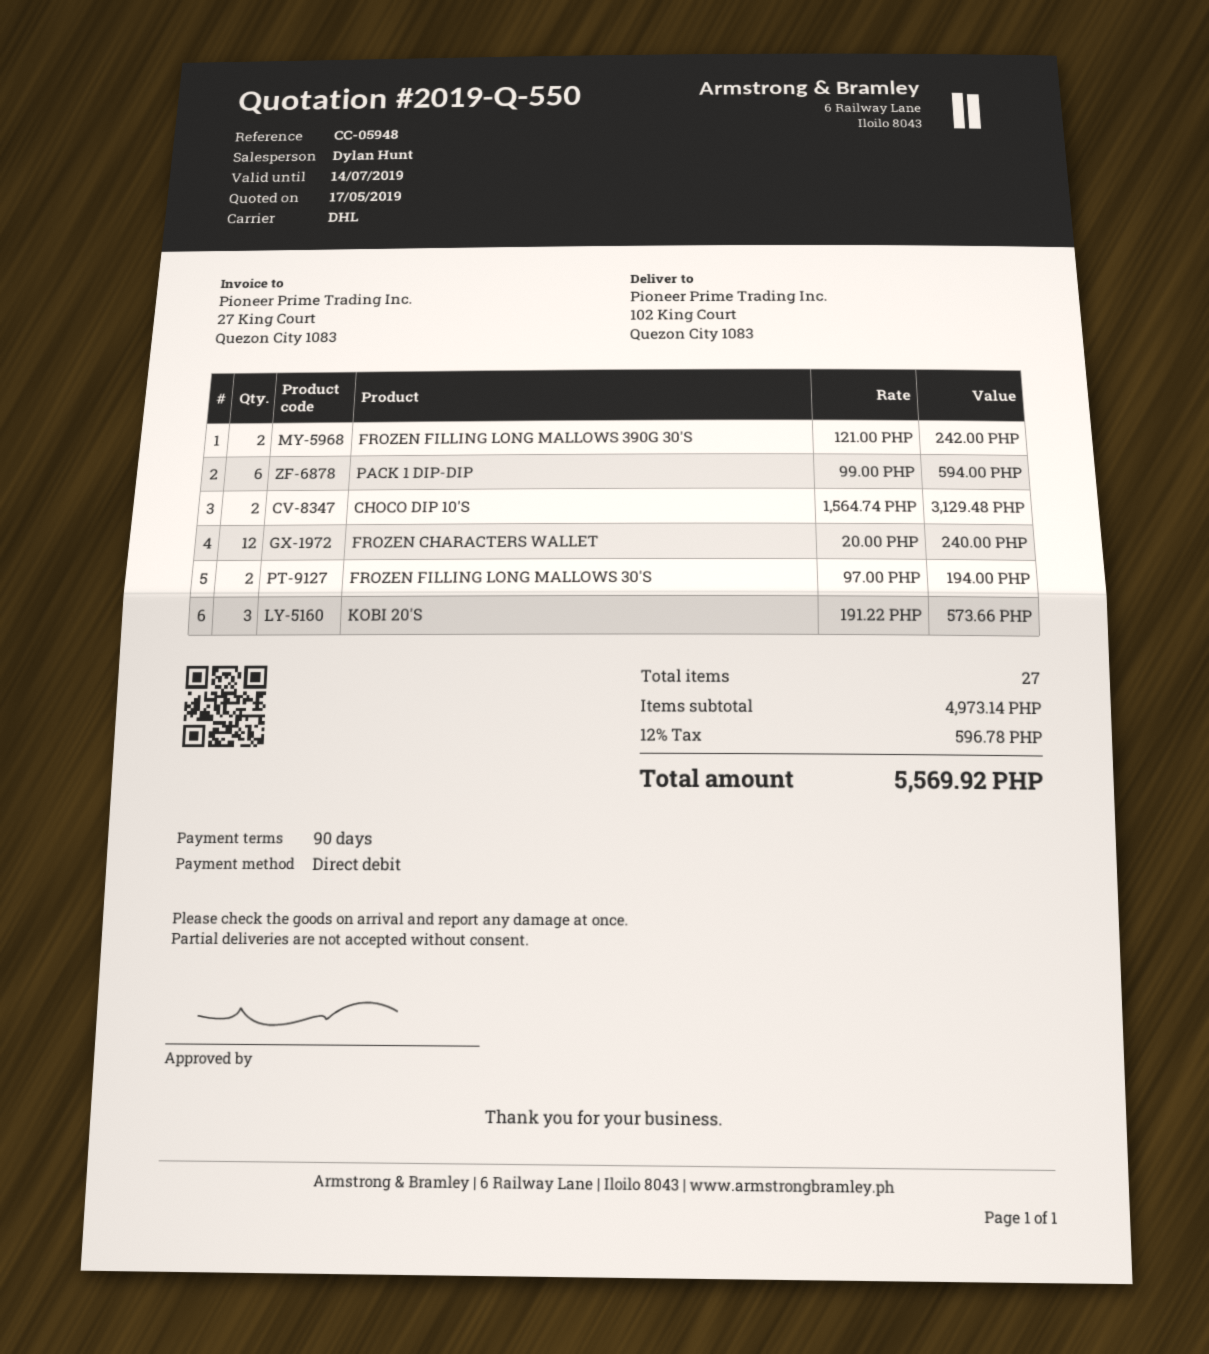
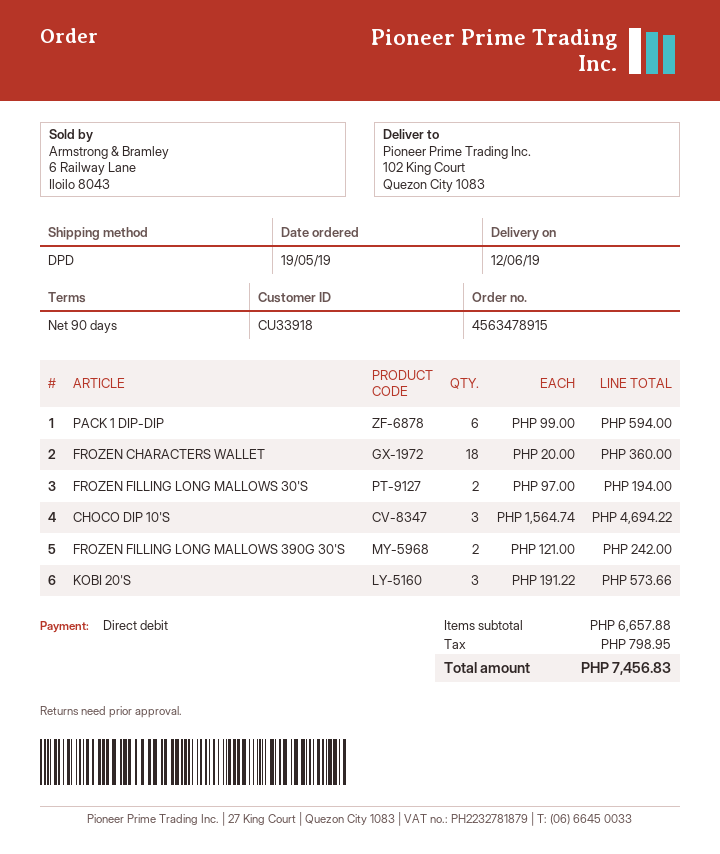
shipping method: DHL -> DPD
CHOCO DIP 10'S: 2 x 1564.74 = 3129.48 -> 3 x 1564.74 = 4694.22
FROZEN CHARACTERS WALLET: 12 x 20.00 = 240.00 -> 18 x 20.00 = 360.00
subtotal: 4973.14 -> 6657.88
tax: 596.78 -> 798.95
total: 5569.92 -> 7456.83

